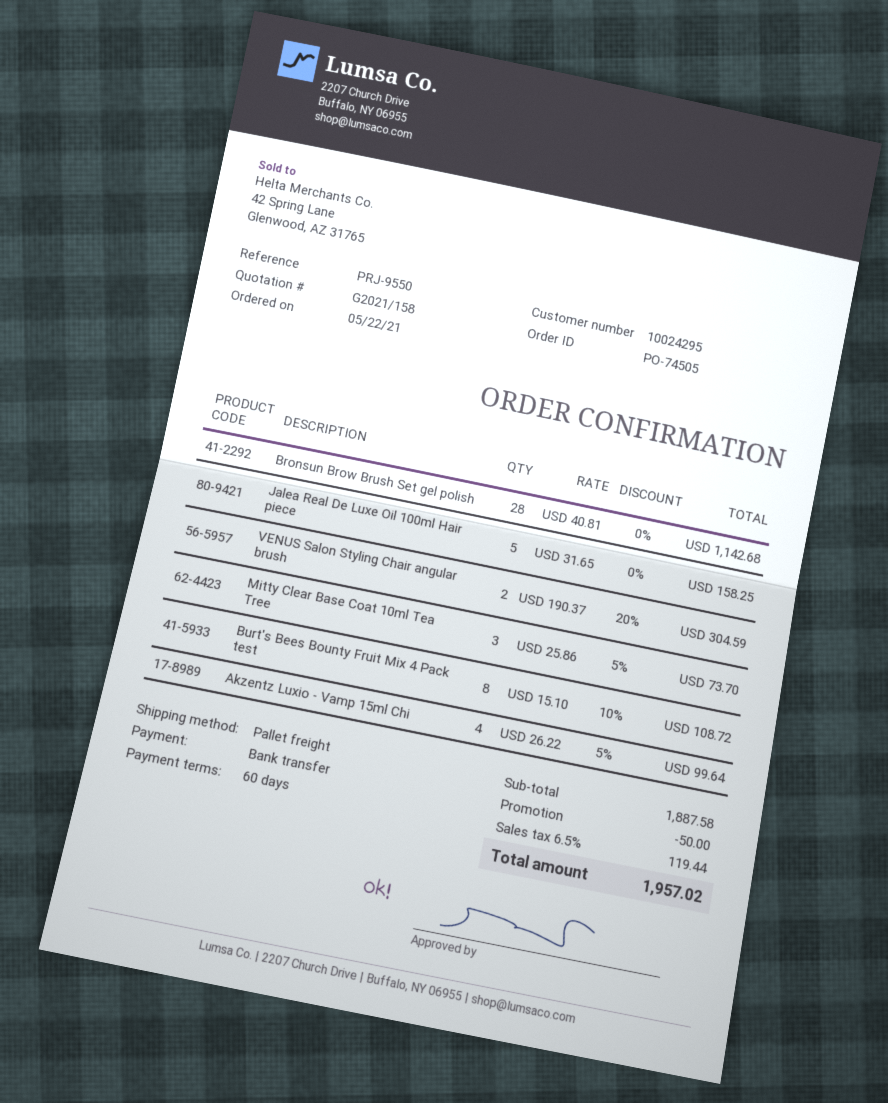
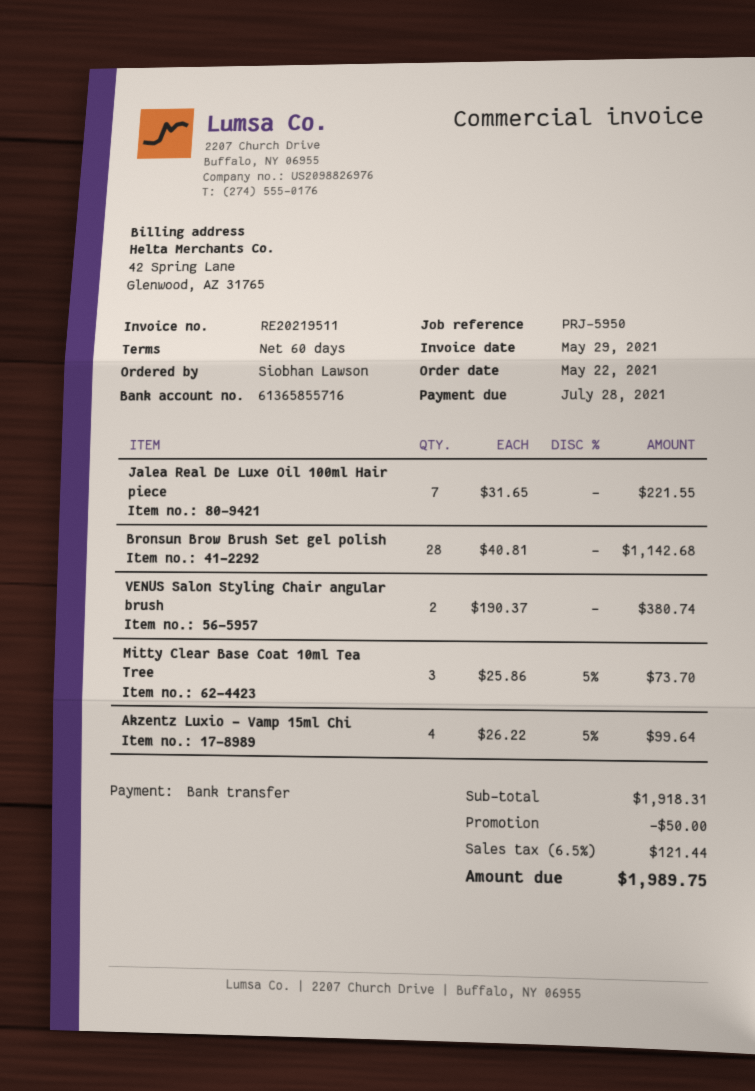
reference: PRJ-9550 -> PRJ-5950
Jalea Real De Luxe Oil 100ml Hair piece: 5 x 31.65 = 158.25 -> 7 x 31.65 = 221.55
VENUS Salon Styling Chair angular brush: 2 x 190.37 - 20% = 304.59 -> 2 x 190.37 = 380.74
Burt's Bees Bounty Fruit Mix 4 Pack test: 8 x 15.10 - 10% = 108.72 -> none
subtotal: 1887.58 -> 1918.31
tax: 6.5% = 119.44 -> 6.5% = 121.44
total: 1957.02 -> 1989.75

